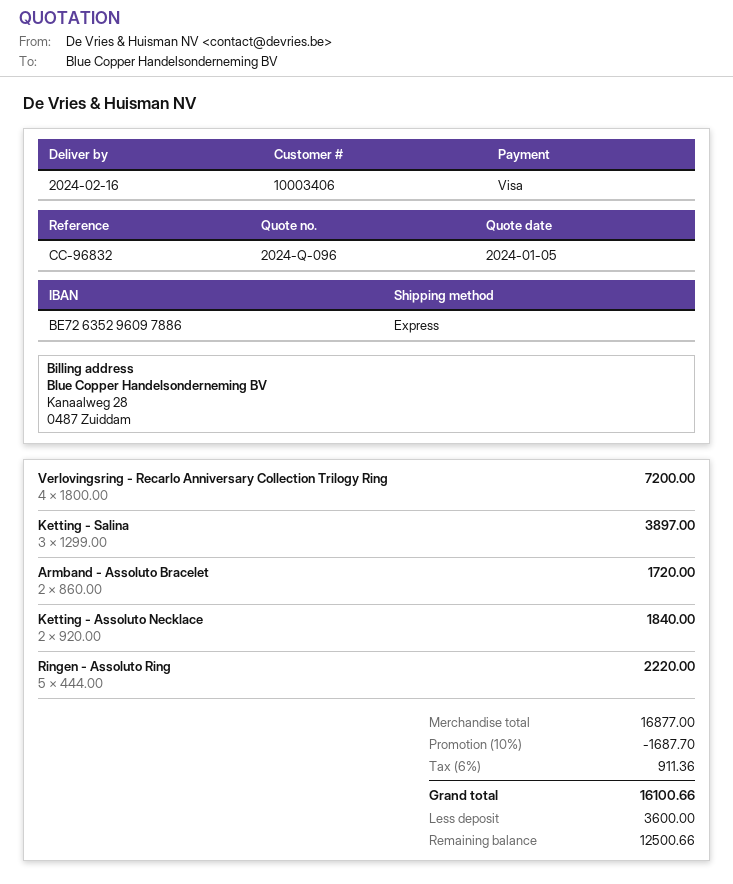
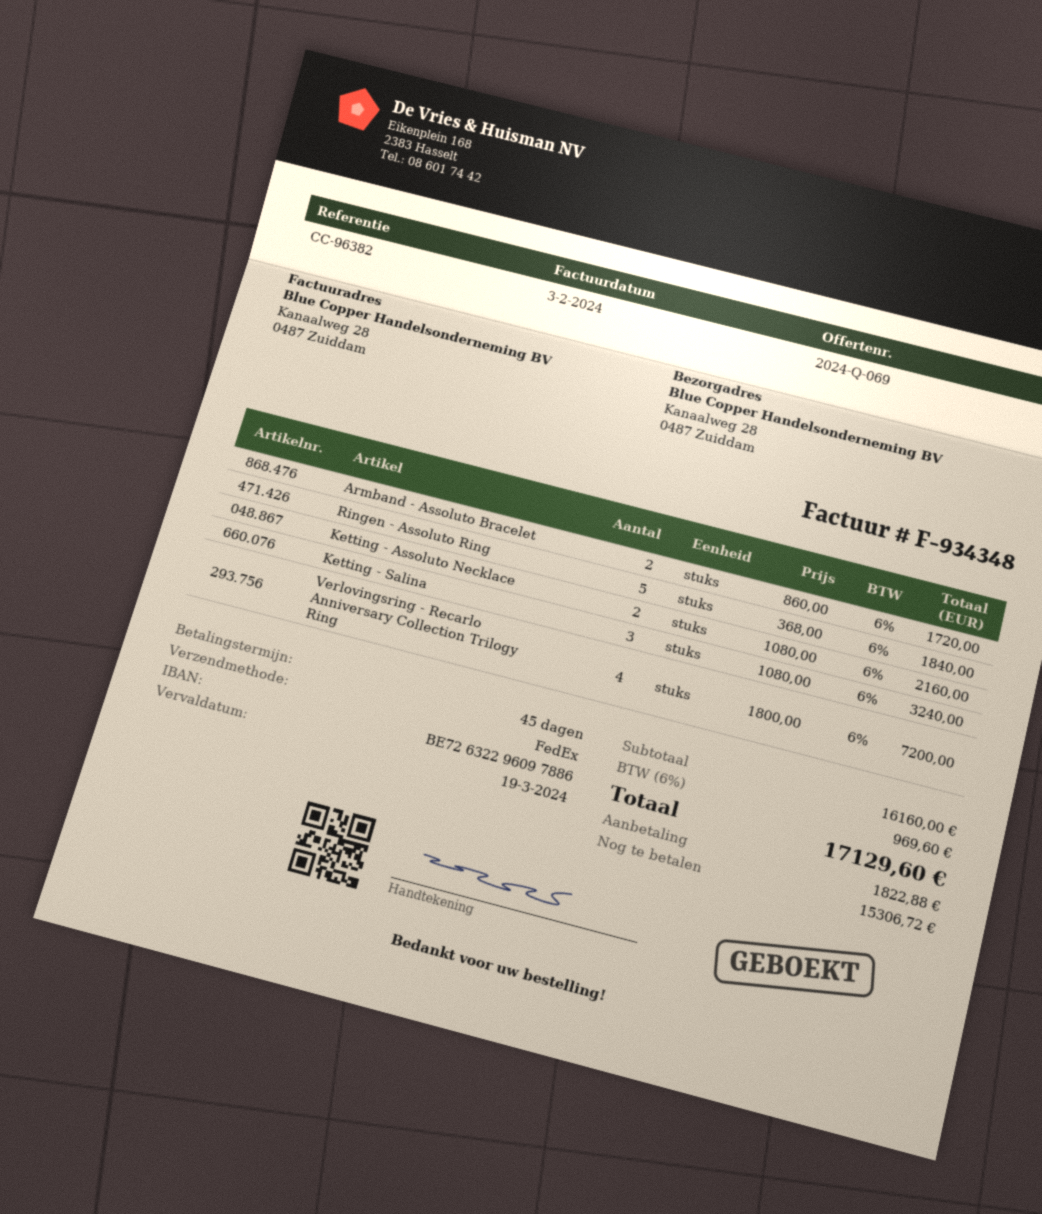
quote number: 2024-Q-096 -> 2024-Q-069
reference: CC-96832 -> CC-96382
bank account: BE72635296097886 -> BE72632296097886
shipping method: express -> FedEx
Ketting - Salina: 3 x 1299.00 = 3897.00 -> 3 x 1080.00 = 3240.00
Ketting - Assoluto Necklace: 2 x 920.00 = 1840.00 -> 2 x 1080.00 = 2160.00
Ringen - Assoluto Ring: 5 x 444.00 = 2220.00 -> 5 x 368.00 = 1840.00
subtotal: 16877.00 -> 16160.00
discount: 10% = 1687.70 -> none
tax: 6% = 911.36 -> 6% = 969.60
total: 16100.66 -> 17129.60
deposit: 3600.00 -> 1822.88
balance: 12500.66 -> 15306.72

